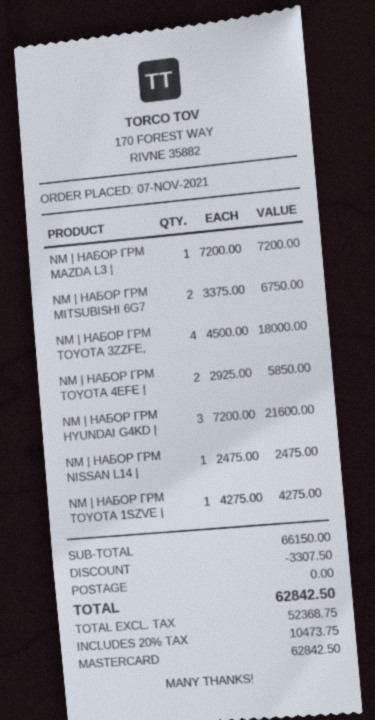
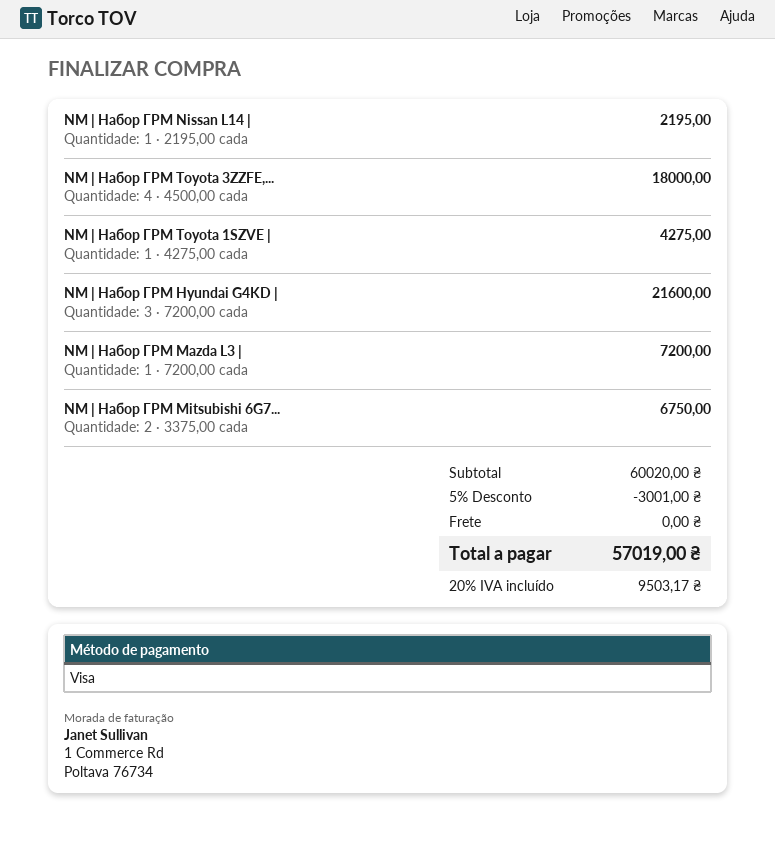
payment method: Mastercard -> Visa
NM | НАБОР ГРМ TOYOTA 4EFE |: 2 x 2925.00 = 5850.00 -> none
NM | НАБОР ГРМ NISSAN L14 |: 1 x 2475.00 = 2475.00 -> 1 x 2195.00 = 2195.00
subtotal: 66150.00 -> 60020.00
discount: 3307.50 -> 3001.00
tax: 20% = 10473.75 -> 20% = 9503.17
total: 62842.50 -> 57019.00

